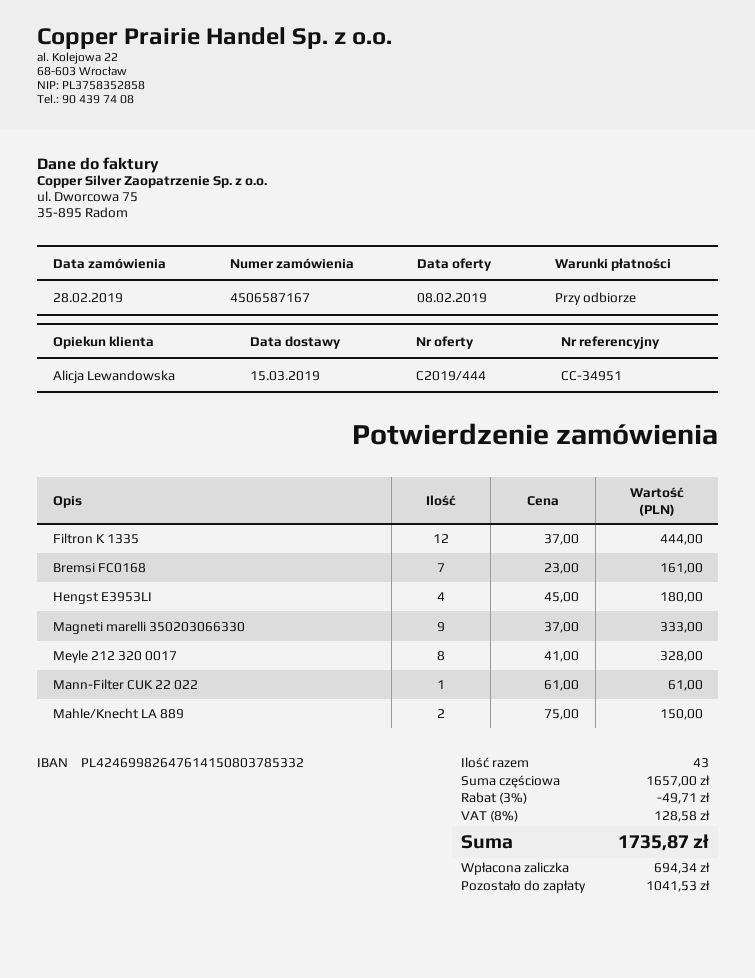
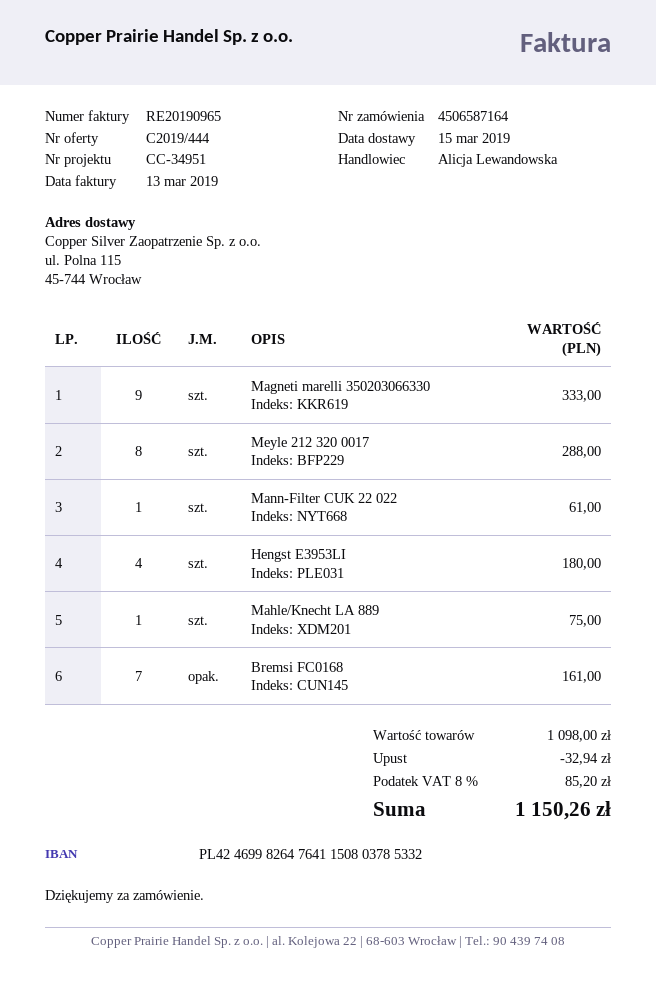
order number: 4506587167 -> 4506587164
bank account: PL42469982647614150803785332 -> PL42469982647641150803785332
Filtron K 1335: 12 for 444.00 -> none
Meyle 212 320 0017: 8 for 328.00 -> 8 for 288.00
Mahle/Knecht LA 889: 2 for 150.00 -> 1 for 75.00
subtotal: 1657.00 -> 1098.00
discount: 49.71 -> 32.94
tax: 8% = 128.58 -> 8% = 85.20
total: 1735.87 -> 1150.26

